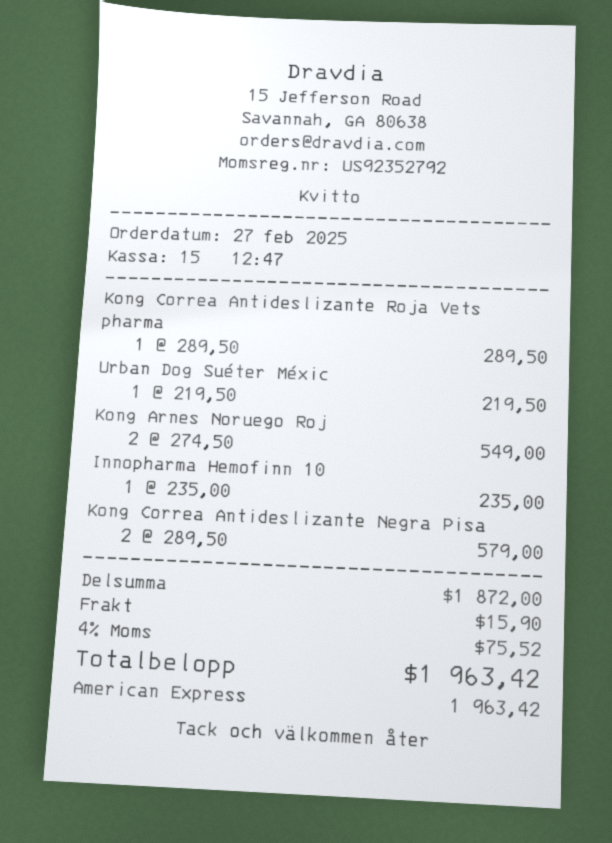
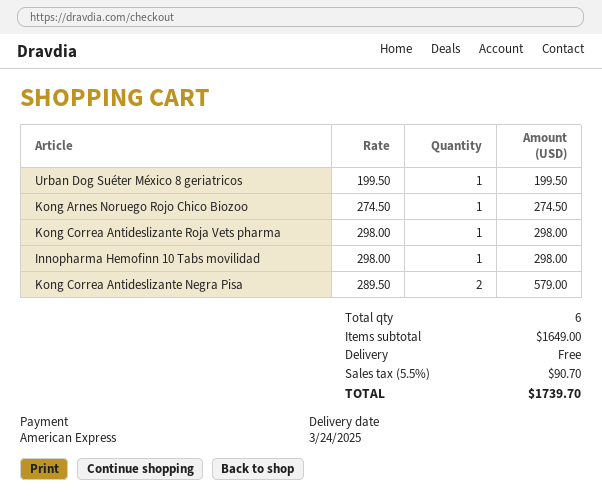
Kong Correa Antideslizante Roja Vets pharma: 1 x 289.50 = 289.50 -> 1 x 298.00 = 298.00
Urban Dog Suéter Méxic: 1 x 219.50 = 219.50 -> 1 x 199.50 = 199.50
Kong Arnes Noruego Roj: 2 x 274.50 = 549.00 -> 1 x 274.50 = 274.50
Innopharma Hemofinn 10: 1 x 235.00 = 235.00 -> 1 x 298.00 = 298.00
subtotal: 1872.00 -> 1649.00
shipping: 15.90 -> 0.00
tax: 4% = 75.52 -> 5.5% = 90.70
total: 1963.42 -> 1739.70

